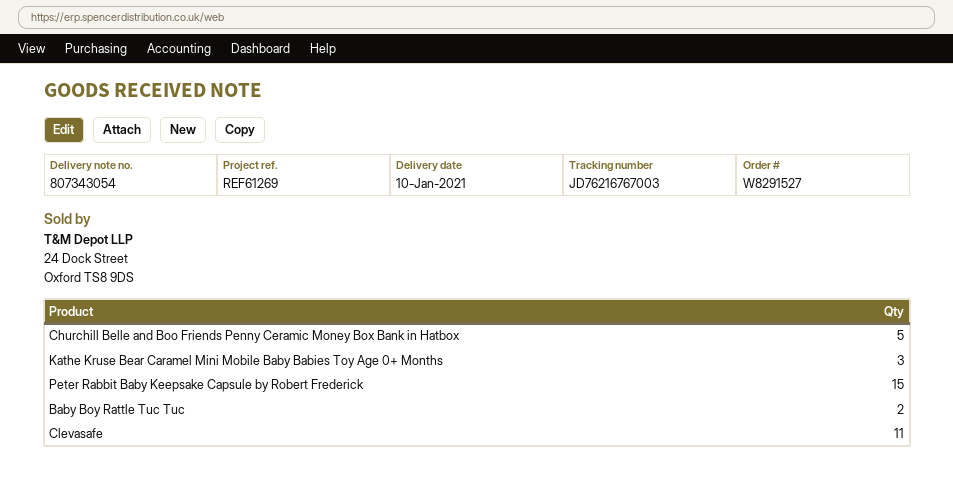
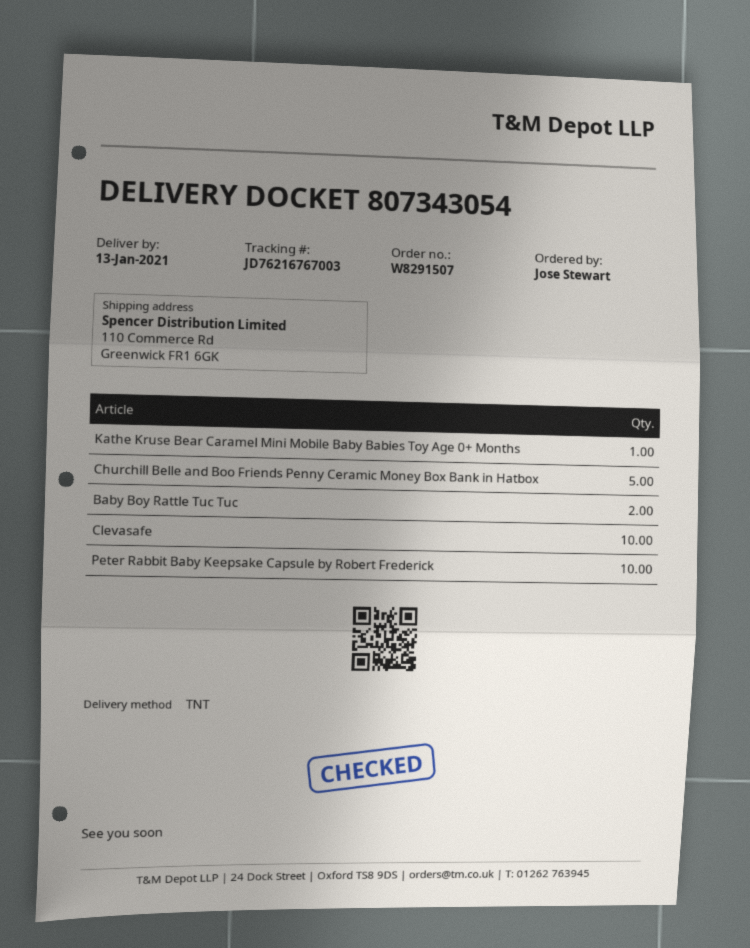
order number: W8291527 -> W8291507
delivery date: 2021-01-10 -> 2021-01-13
Kathe Kruse Bear Caramel Mini Mobile Baby Babies Toy Age 0+ Months: 3 -> 1
Peter Rabbit Baby Keepsake Capsule by Robert Frederick: 15 -> 10
Clevasafe: 11 -> 10

